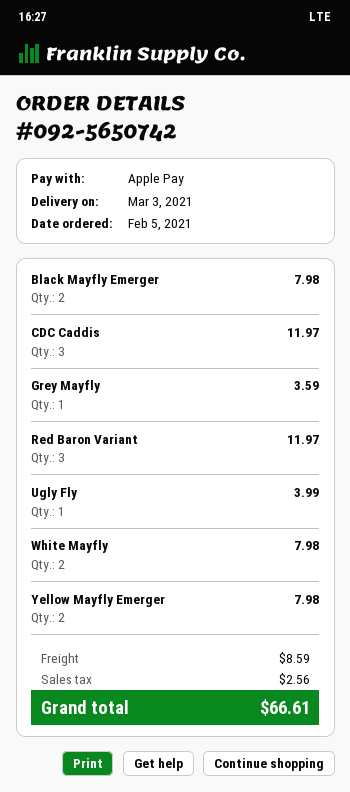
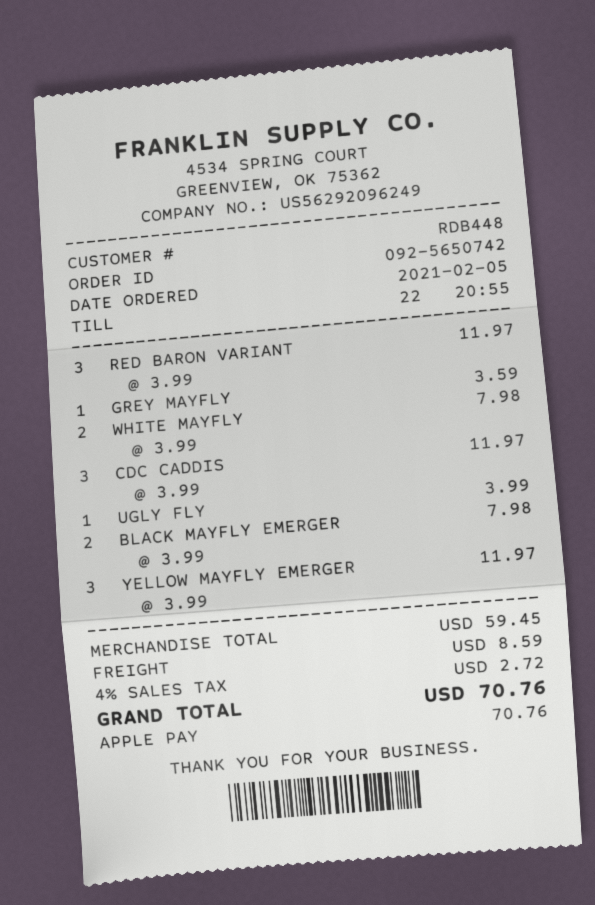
Yellow Mayfly Emerger: 2 for 7.98 -> 3 for 11.97
tax: 2.56 -> 2.72
total: 66.61 -> 70.76

